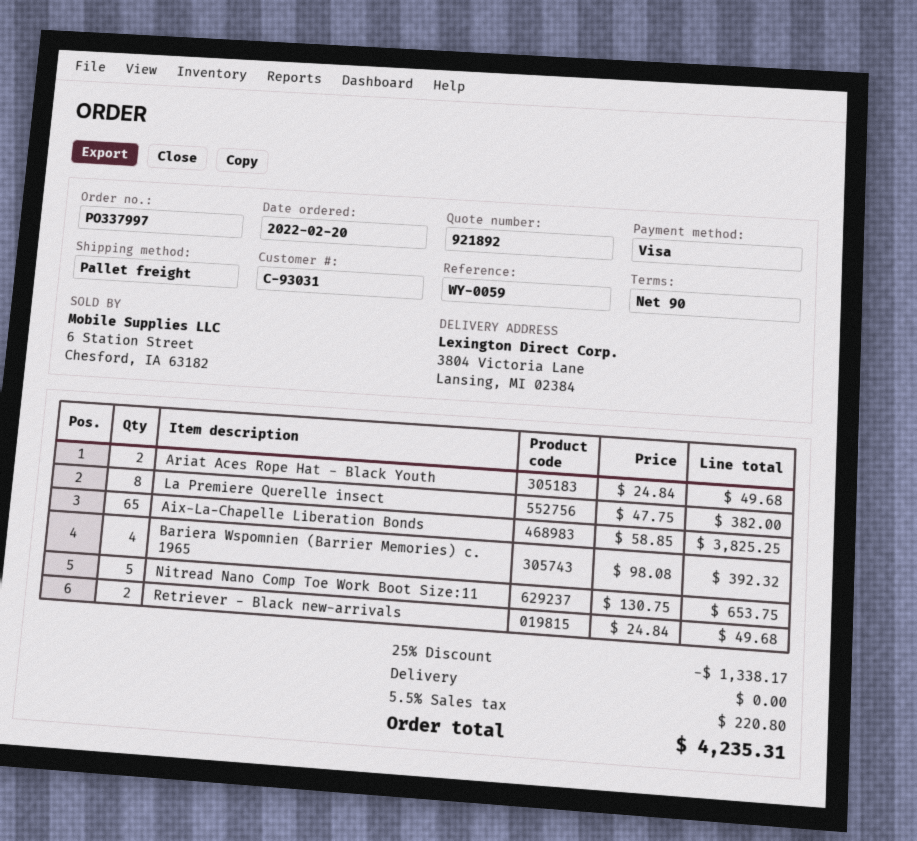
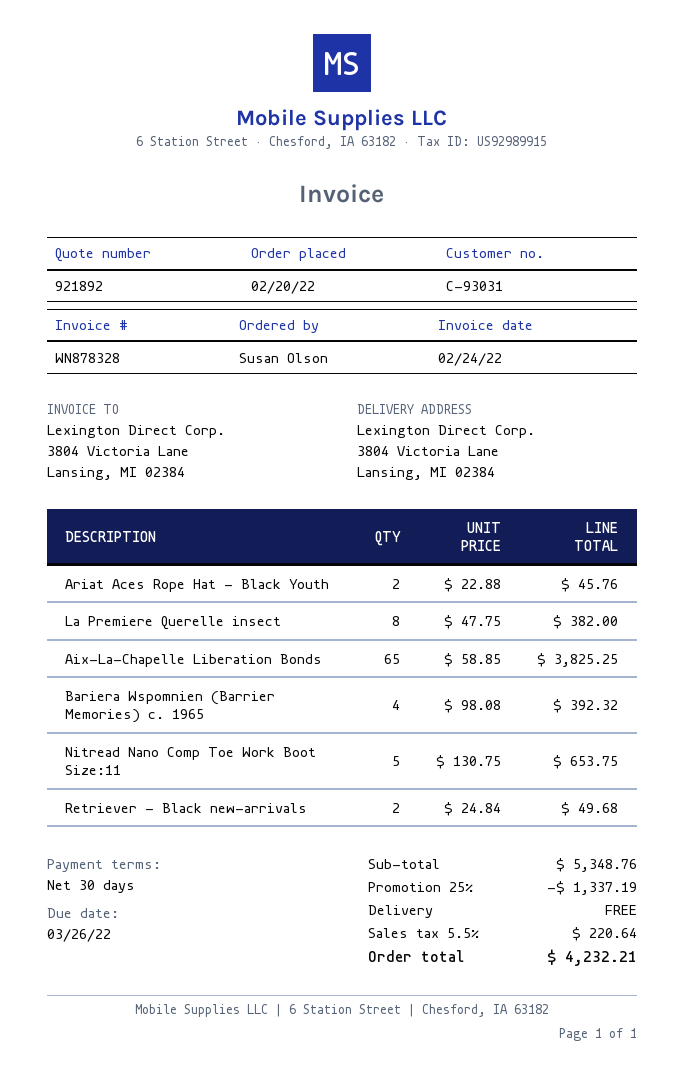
payment terms: 90 days -> 30 days
Ariat Aces Rope Hat - Black Youth: 2 x 24.84 = 49.68 -> 2 x 22.88 = 45.76
discount: 25% = 1338.17 -> 25% = 1337.19
tax: 5.5% = 220.80 -> 5.5% = 220.64
total: 4235.31 -> 4232.21

